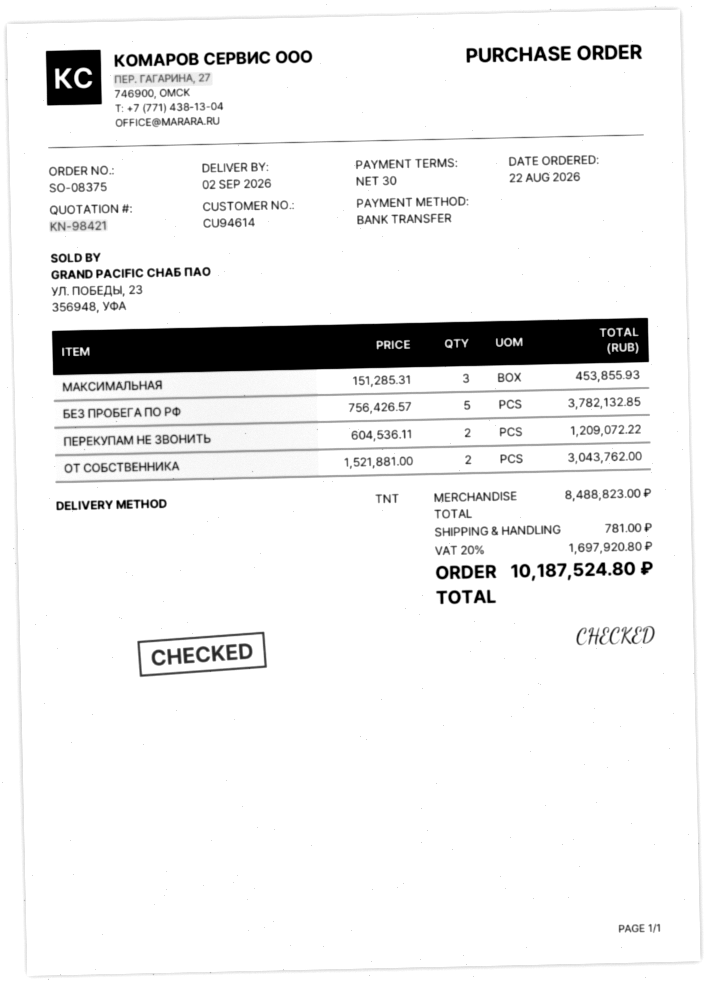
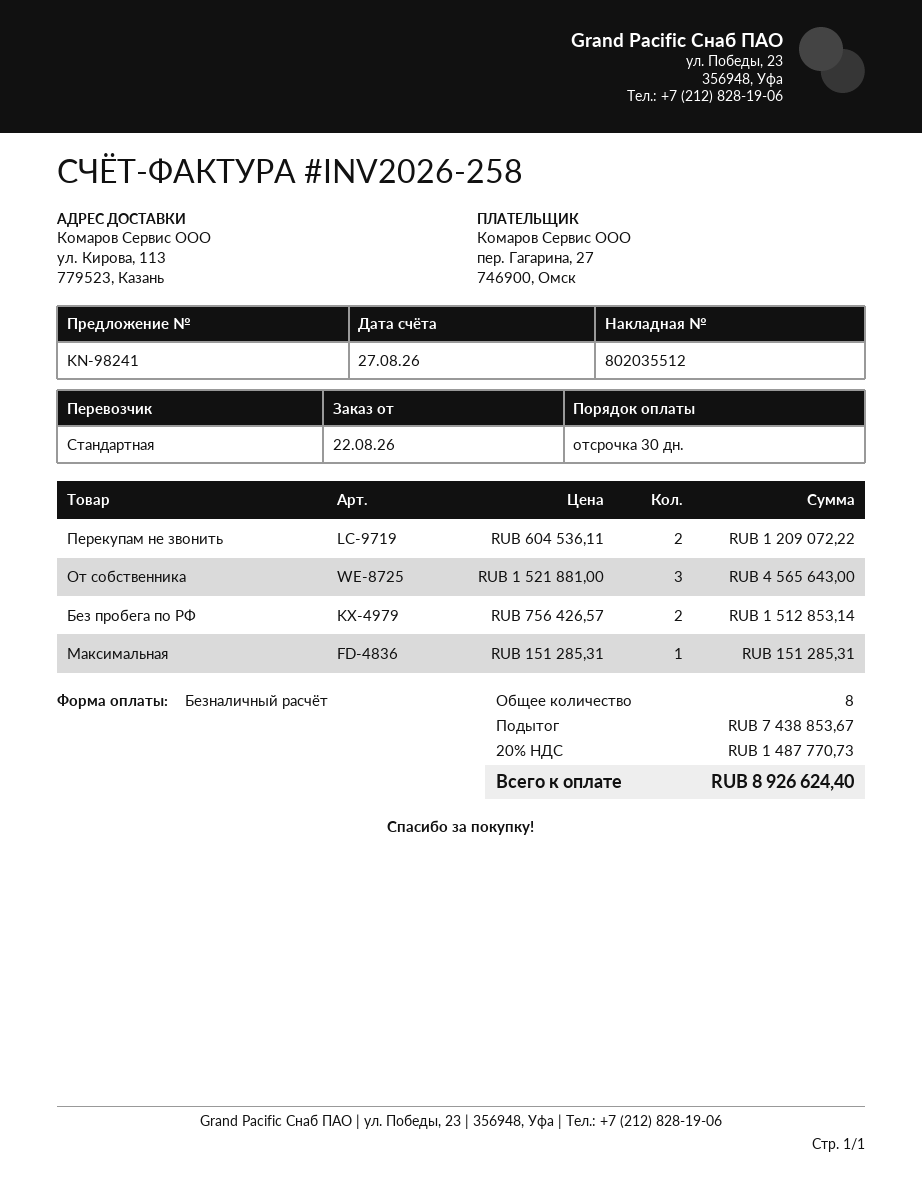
quote number: KN-98421 -> KN-98241
shipping method: TNT -> standard
МАКСИМАЛЬНАЯ: 3 x 151285.31 = 453855.93 -> 1 x 151285.31 = 151285.31
БЕЗ ПРОБЕГА ПО РФ: 5 x 756426.57 = 3782132.85 -> 2 x 756426.57 = 1512853.14
ОТ СОБСТВЕННИКА: 2 x 1521881.00 = 3043762.00 -> 3 x 1521881.00 = 4565643.00
subtotal: 8488823.00 -> 7438853.67
shipping: 781.00 -> none
tax: 20% = 1697920.80 -> 20% = 1487770.73
total: 10187524.80 -> 8926624.40

